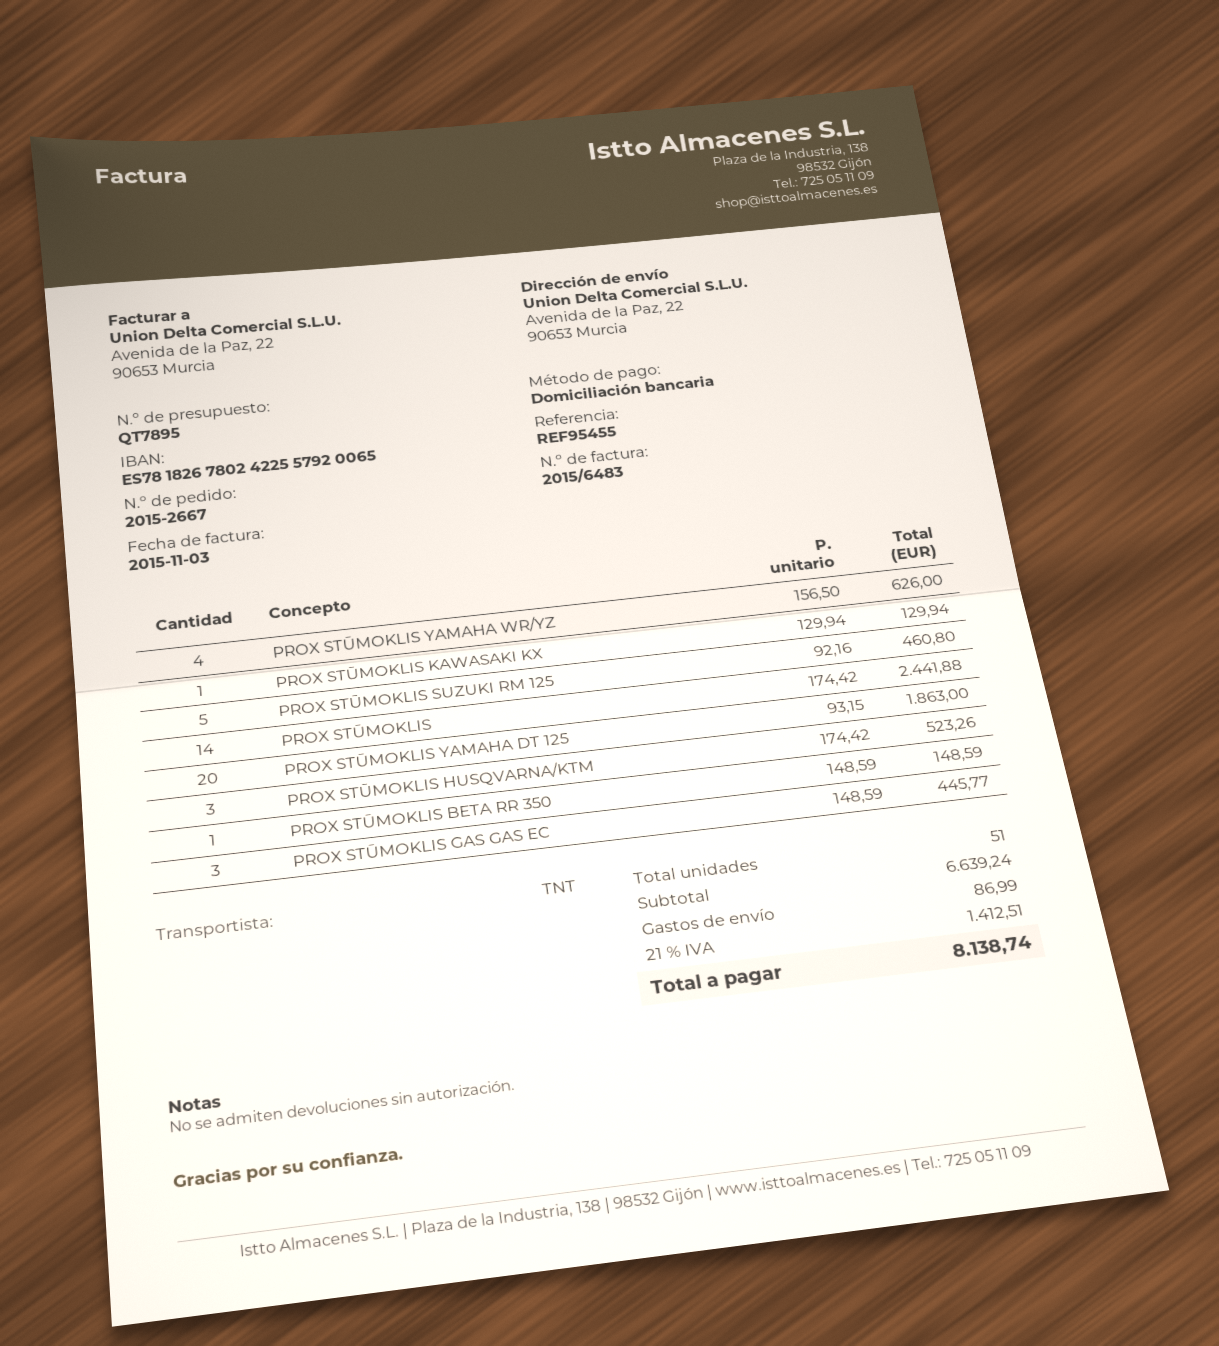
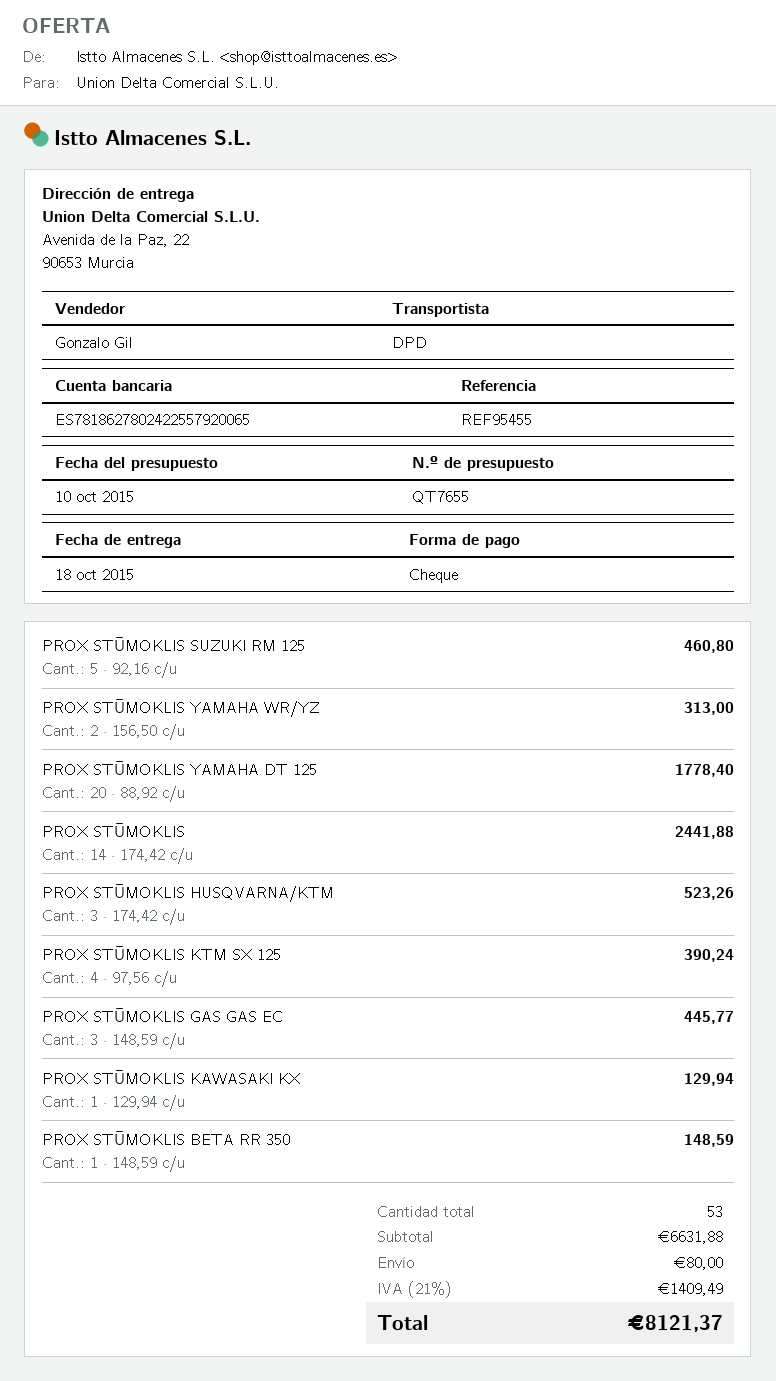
quote number: QT7895 -> QT7655
payment method: direct debit -> cheque
bank account: ES7818267802422557920065 -> ES7818627802422557920065
shipping method: TNT -> DPD
PROX STŪMOKLIS YAMAHA WR/YZ: 4 x 156.50 = 626.00 -> 2 x 156.50 = 313.00
PROX STŪMOKLIS YAMAHA DT 125: 20 x 93.15 = 1863.00 -> 20 x 88.92 = 1778.40
PROX STŪMOKLIS KTM SX 125: none -> 4 x 97.56 = 390.24
total quantity: 51 -> 53
subtotal: 6639.24 -> 6631.88
shipping: 86.99 -> 80.00
tax: 21% = 1412.51 -> 21% = 1409.49
total: 8138.74 -> 8121.37

